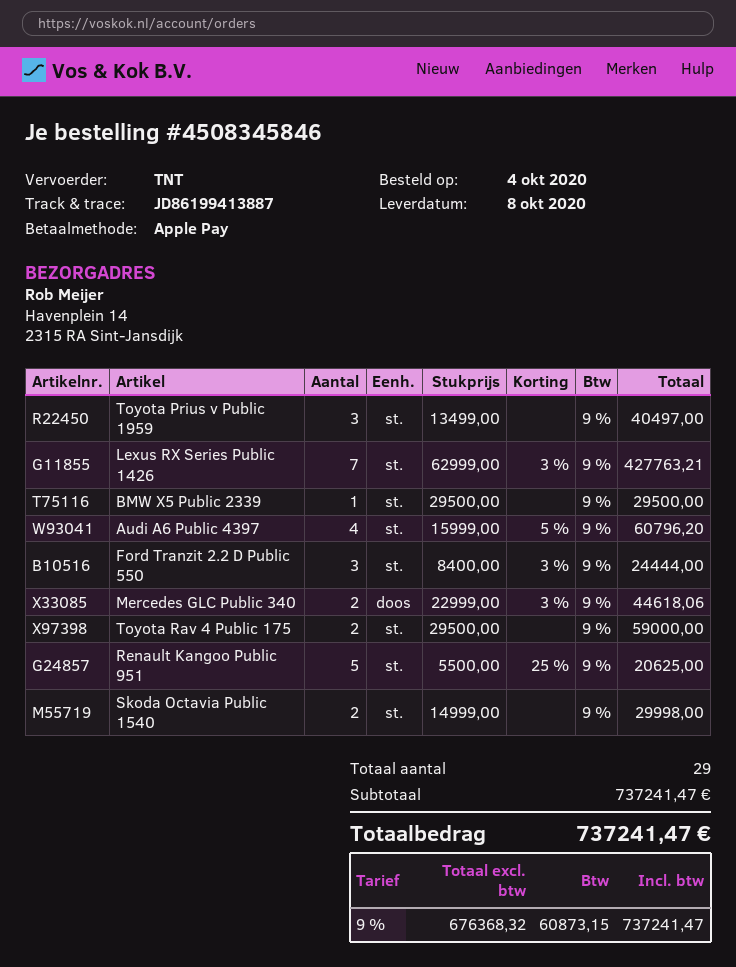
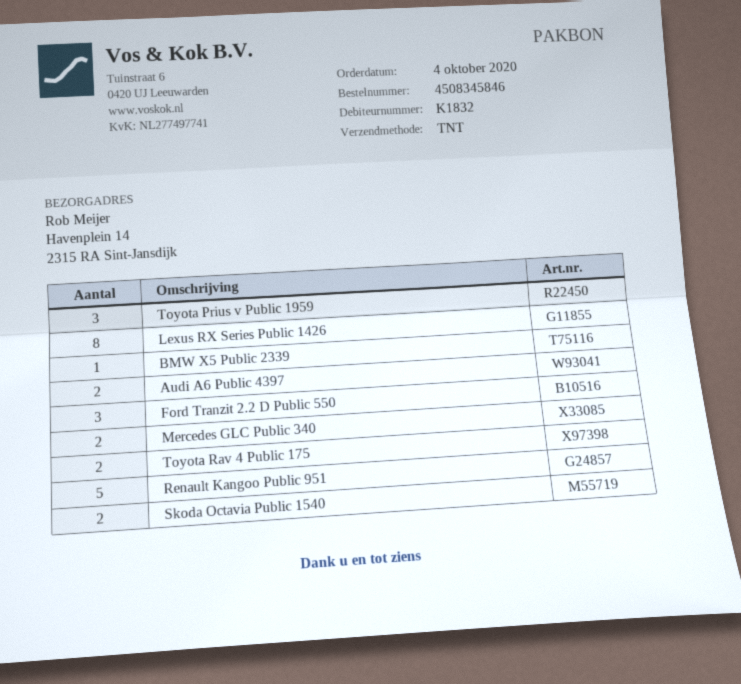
Lexus RX Series Public 1426: 7 -> 8
Audi A6 Public 4397: 4 -> 2

